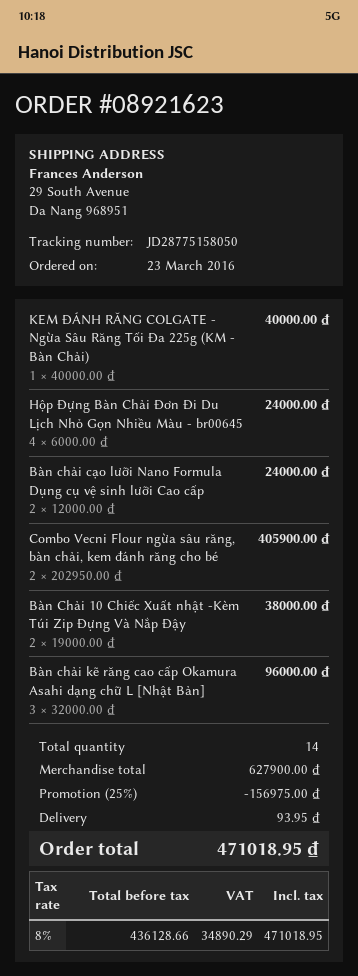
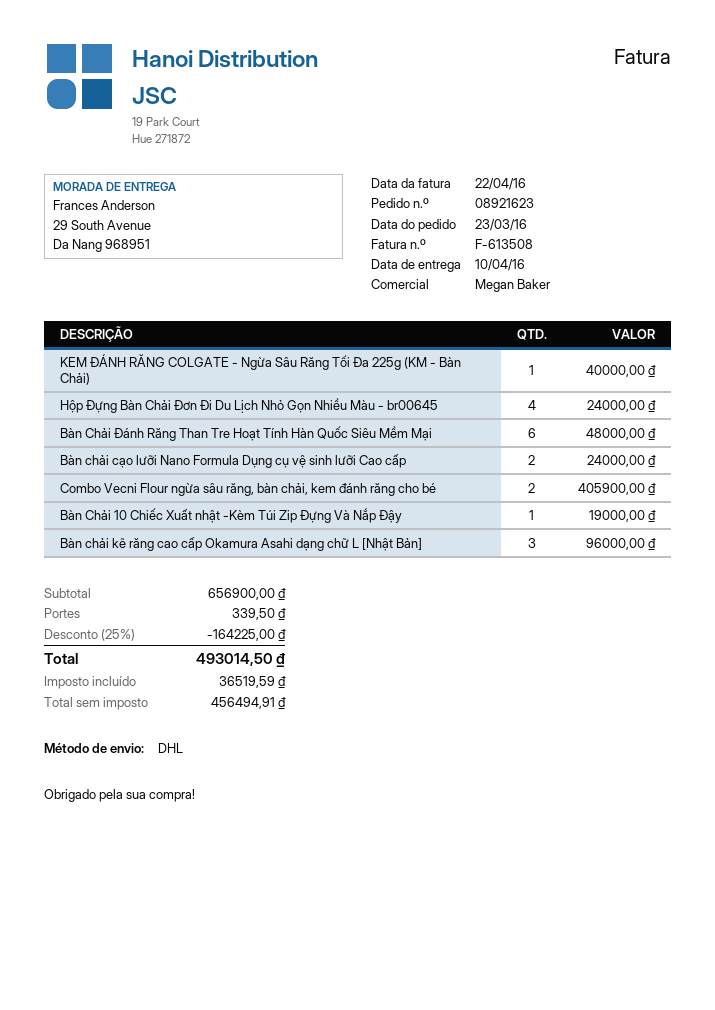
Bàn Chải 10 Chiếc Xuất nhật -Kèm Túi Zip Đựng Và Nắp Đậy: 2 for 38000.00 -> 1 for 19000.00
Bàn Chải Đánh Răng Than Tre Hoạt Tính Hàn Quốc Siêu Mềm Mại: none -> 6 for 48000.00
subtotal: 627900.00 -> 656900.00
discount: 25% = 156975.00 -> 25% = 164225.00
shipping: 93.95 -> 339.50
net: 436128.66 -> 456494.91
tax: 34890.29 -> 36519.59
total: 471018.95 -> 493014.50

